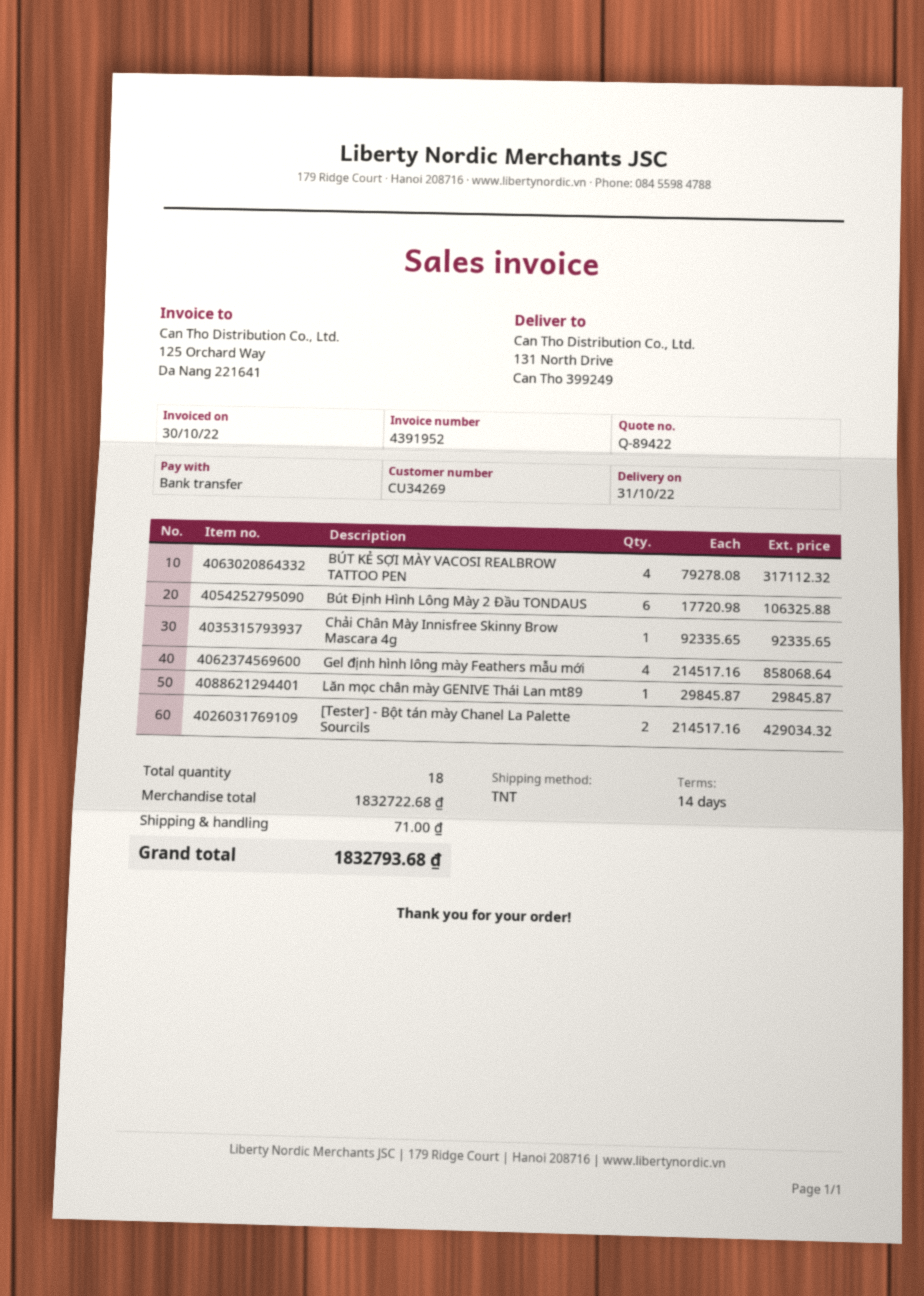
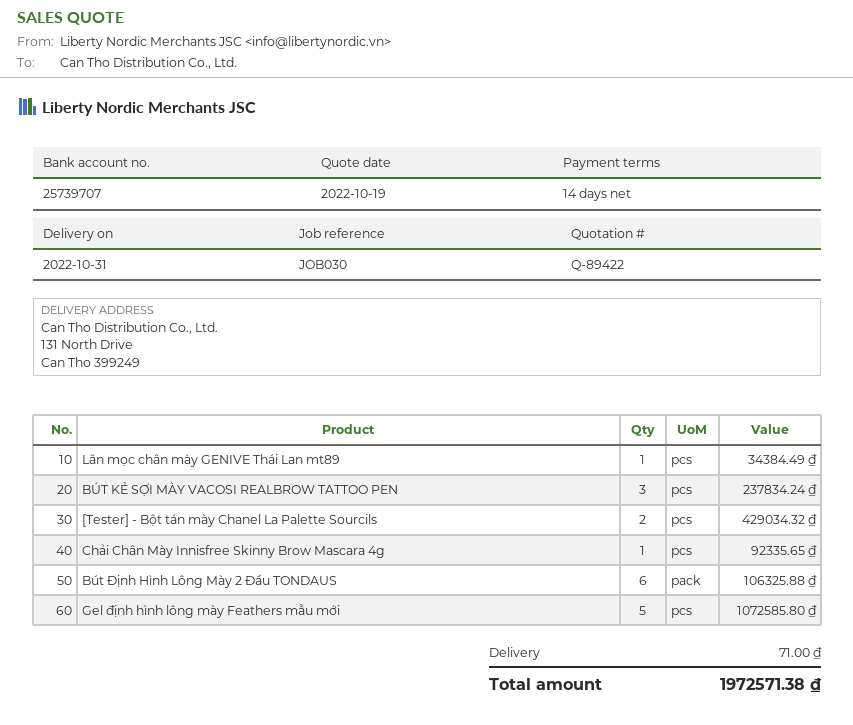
BÚT KẺ SỢI MÀY VACOSI REALBROW TATTOO PEN: 4 for 317112.32 -> 3 for 237834.24
Gel định hình lông mày Feathers mẫu mới: 4 for 858068.64 -> 5 for 1072585.80
Lăn mọc chân mày GENIVE Thái Lan mt89: 1 for 29845.87 -> 1 for 34384.49
total: 1832793.68 -> 1972571.38

